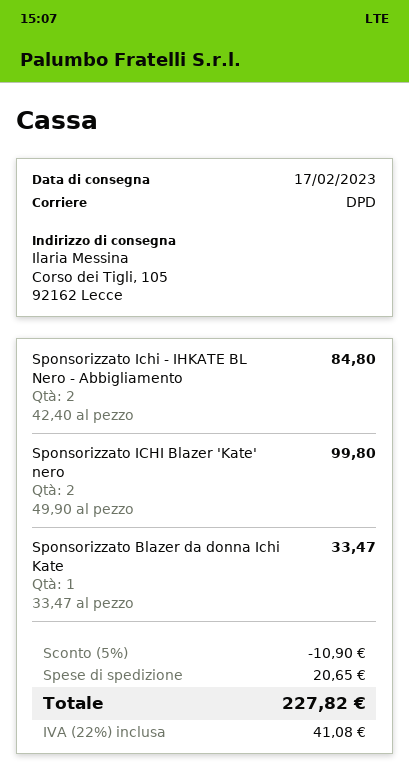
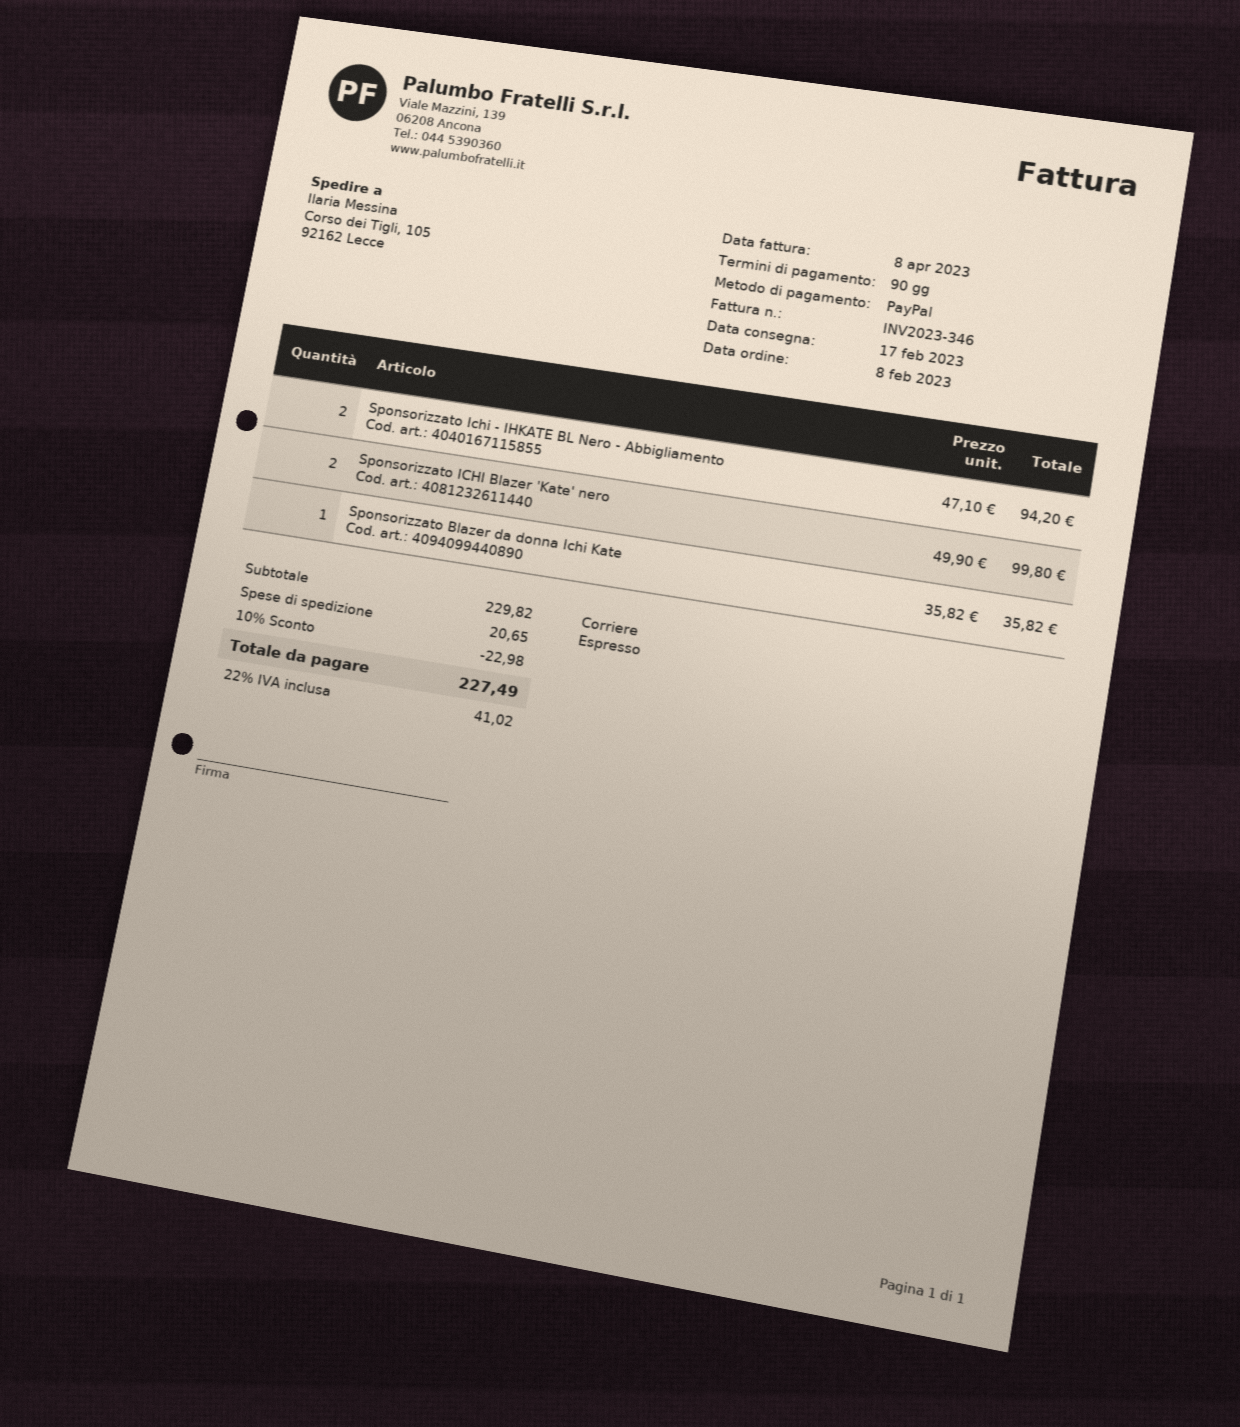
shipping method: DPD -> express
Sponsorizzato Ichi - IHKATE BL Nero - Abbigliamento: 2 x 42.40 = 84.80 -> 2 x 47.10 = 94.20
Sponsorizzato Blazer da donna Ichi Kate: 1 x 33.47 = 33.47 -> 1 x 35.82 = 35.82
discount: 5% = 10.90 -> 10% = 22.98
tax: 22% = 41.08 -> 22% = 41.02
total: 227.82 -> 227.49

